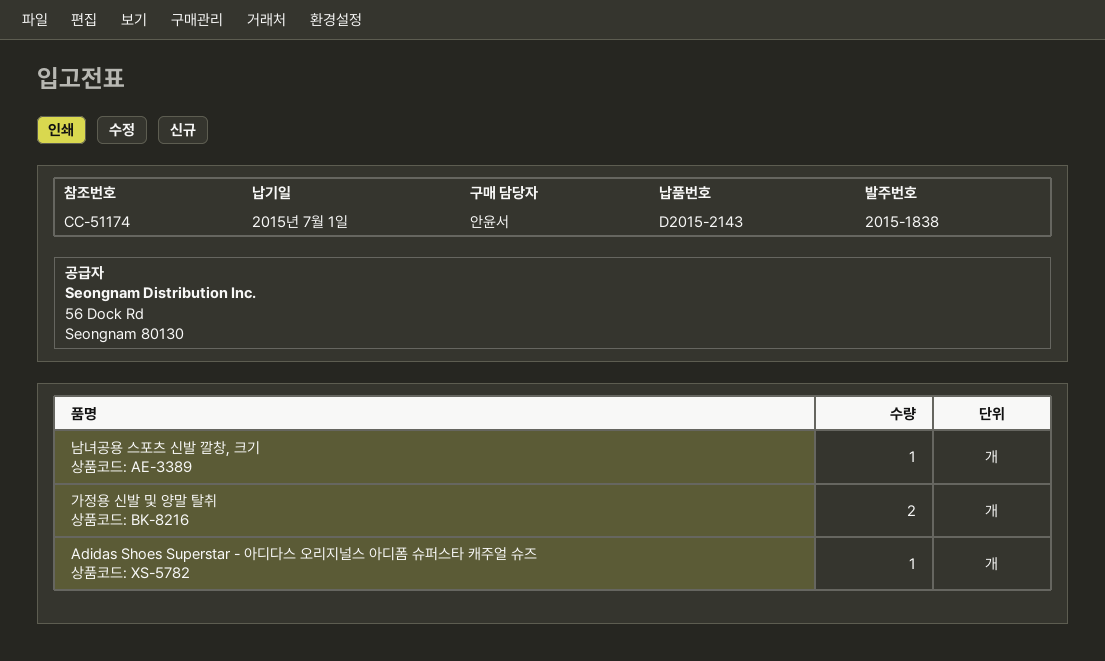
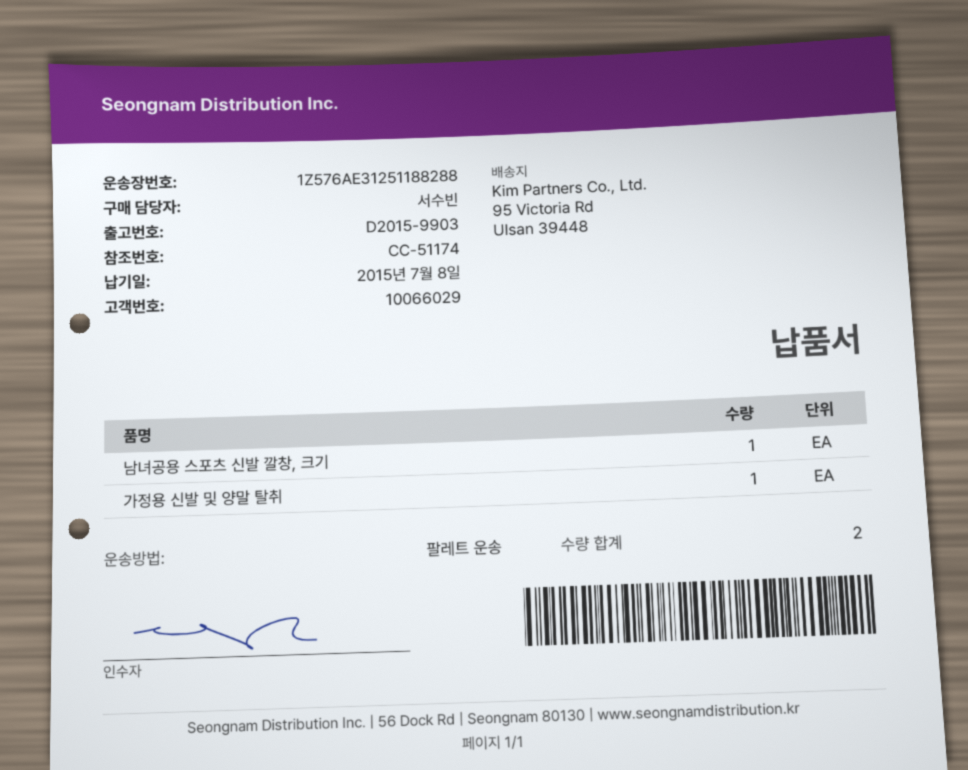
delivery note number: D2015-2143 -> D2015-9903
delivery date: 2015-07-01 -> 2015-07-08
ordered by: 안윤서 -> 서수빈
가정용 신발 및 양말 탈취: 2 -> 1
Adidas Shoes Superstar - 아디다스 오리지널스 아디폼 슈퍼스타 캐주얼 슈즈: 1 -> none

